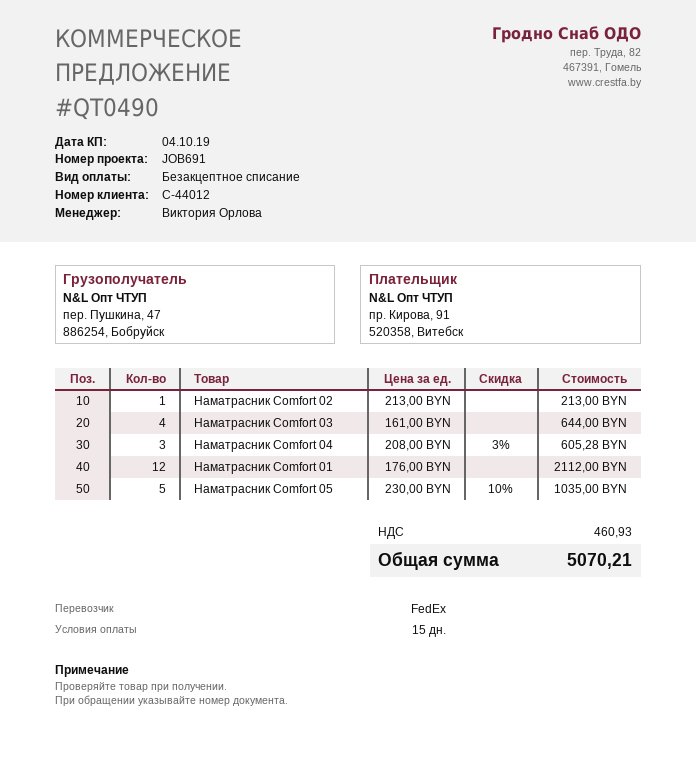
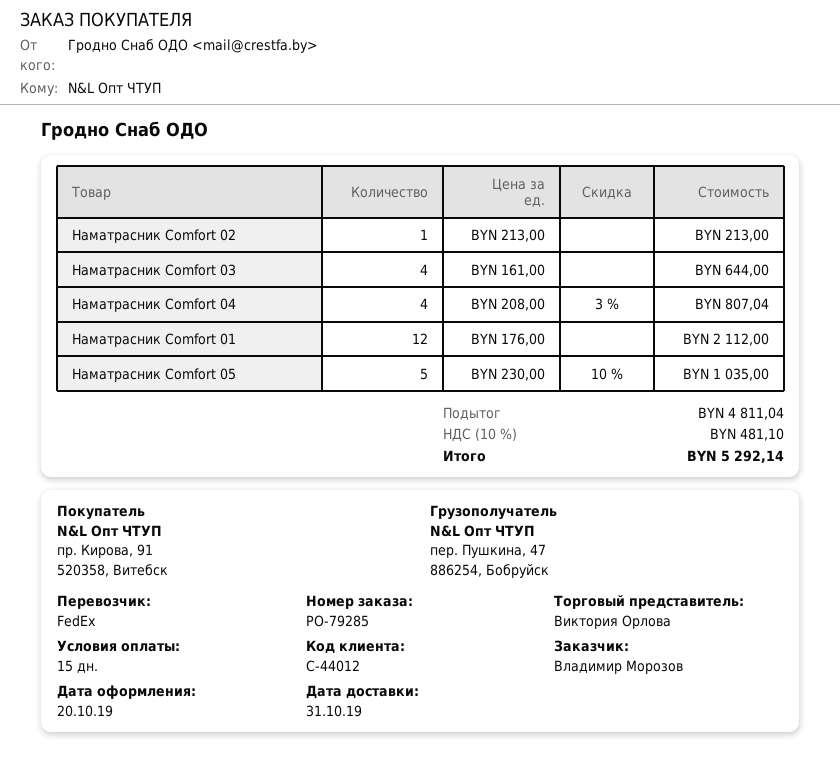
Наматрасник Comfort 04: 3 x 208.00 - 3% = 605.28 -> 4 x 208.00 - 3% = 807.04
tax: 460.93 -> 481.10
total: 5070.21 -> 5292.14

